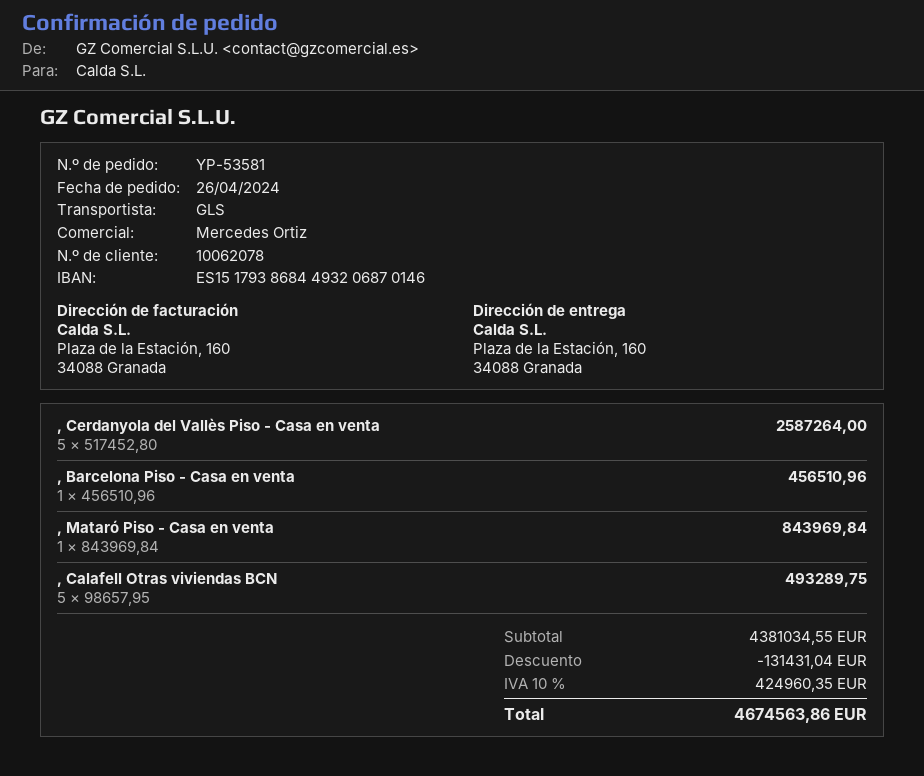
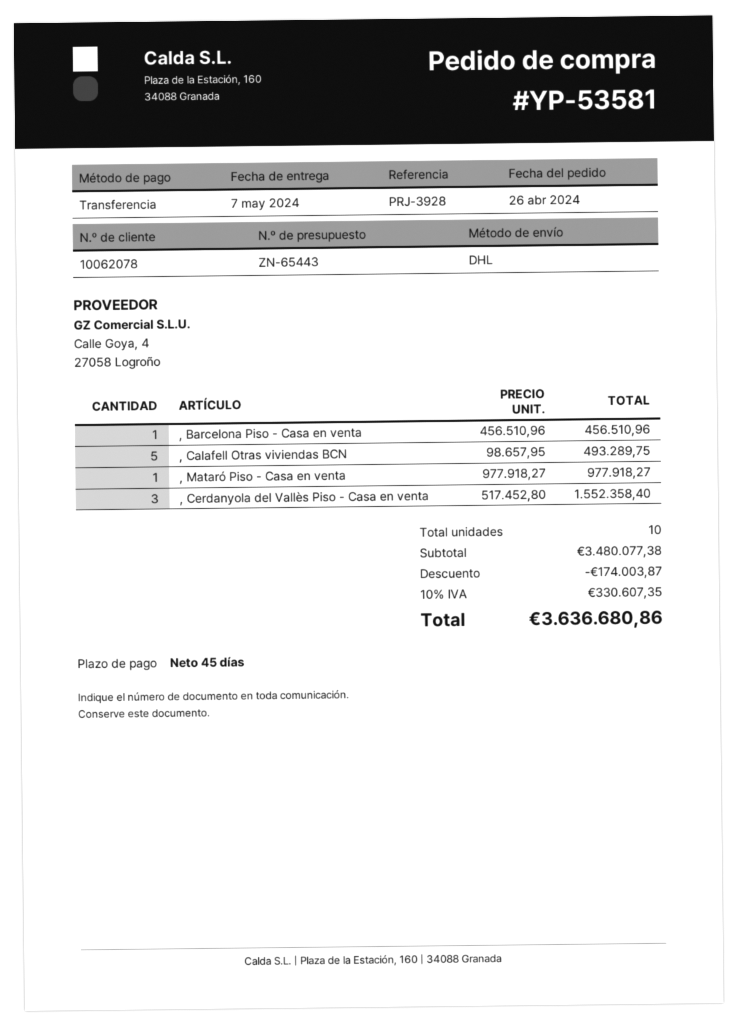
shipping method: GLS -> DHL
, Cerdanyola del Vallès Piso - Casa en venta: 5 x 517452.80 = 2587264.00 -> 3 x 517452.80 = 1552358.40
, Mataró Piso - Casa en venta: 1 x 843969.84 = 843969.84 -> 1 x 977918.27 = 977918.27
subtotal: 4381034.55 -> 3480077.38
discount: 131431.04 -> 174003.87
tax: 10% = 424960.35 -> 10% = 330607.35
total: 4674563.86 -> 3636680.86

